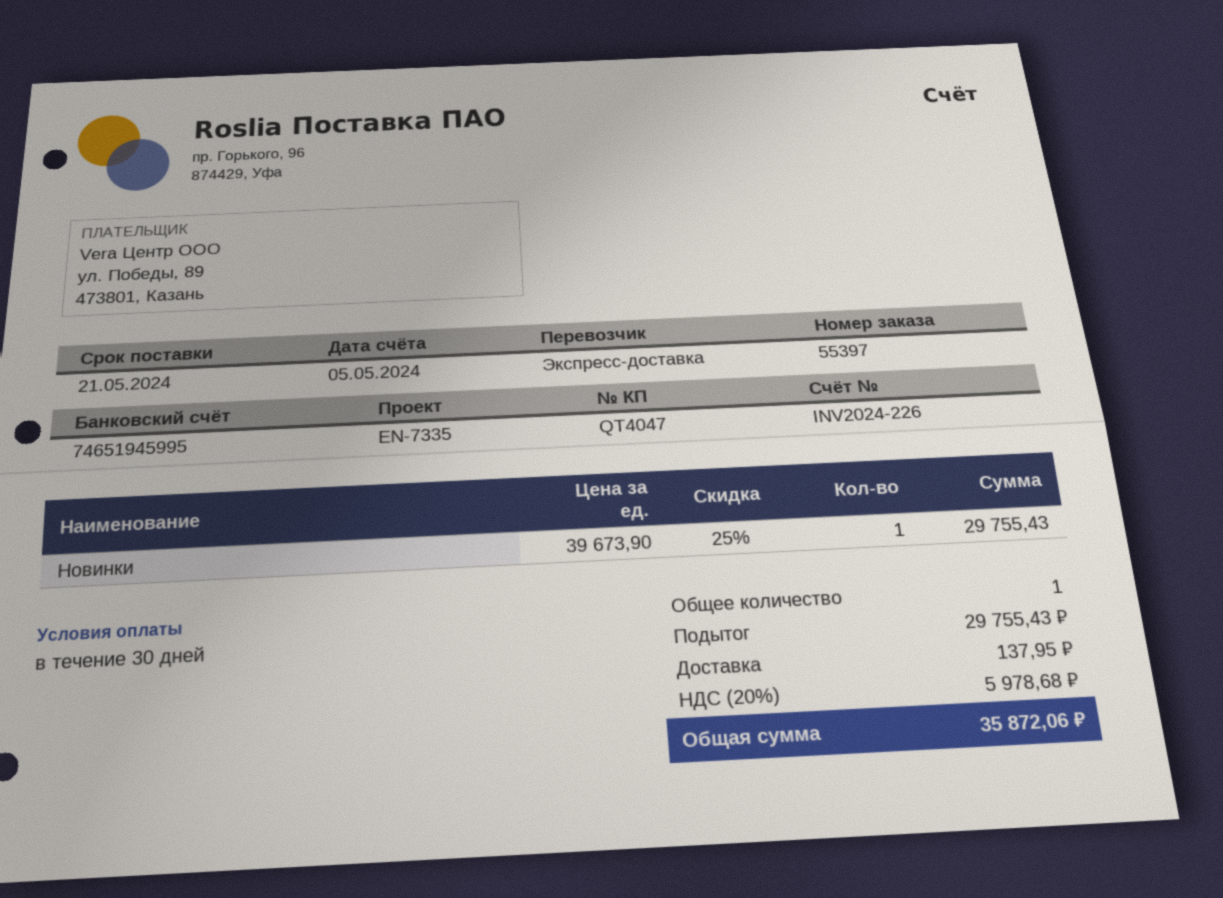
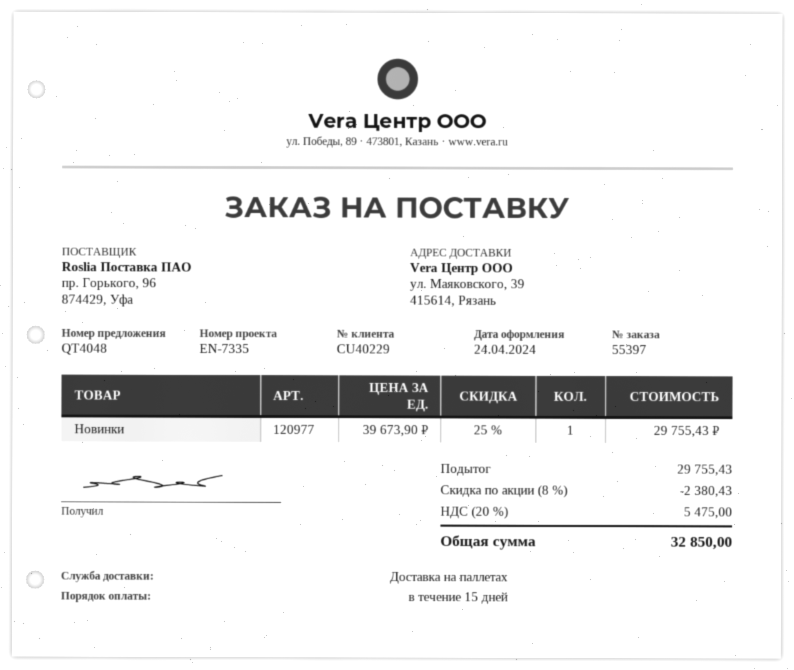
quote number: QT4047 -> QT4048
payment terms: 30 days -> 15 days
shipping method: express -> pallet freight
discount: none -> 8% = 2380.43
shipping: 137.95 -> none
tax: 20% = 5978.68 -> 20% = 5475.00
total: 35872.06 -> 32850.00

